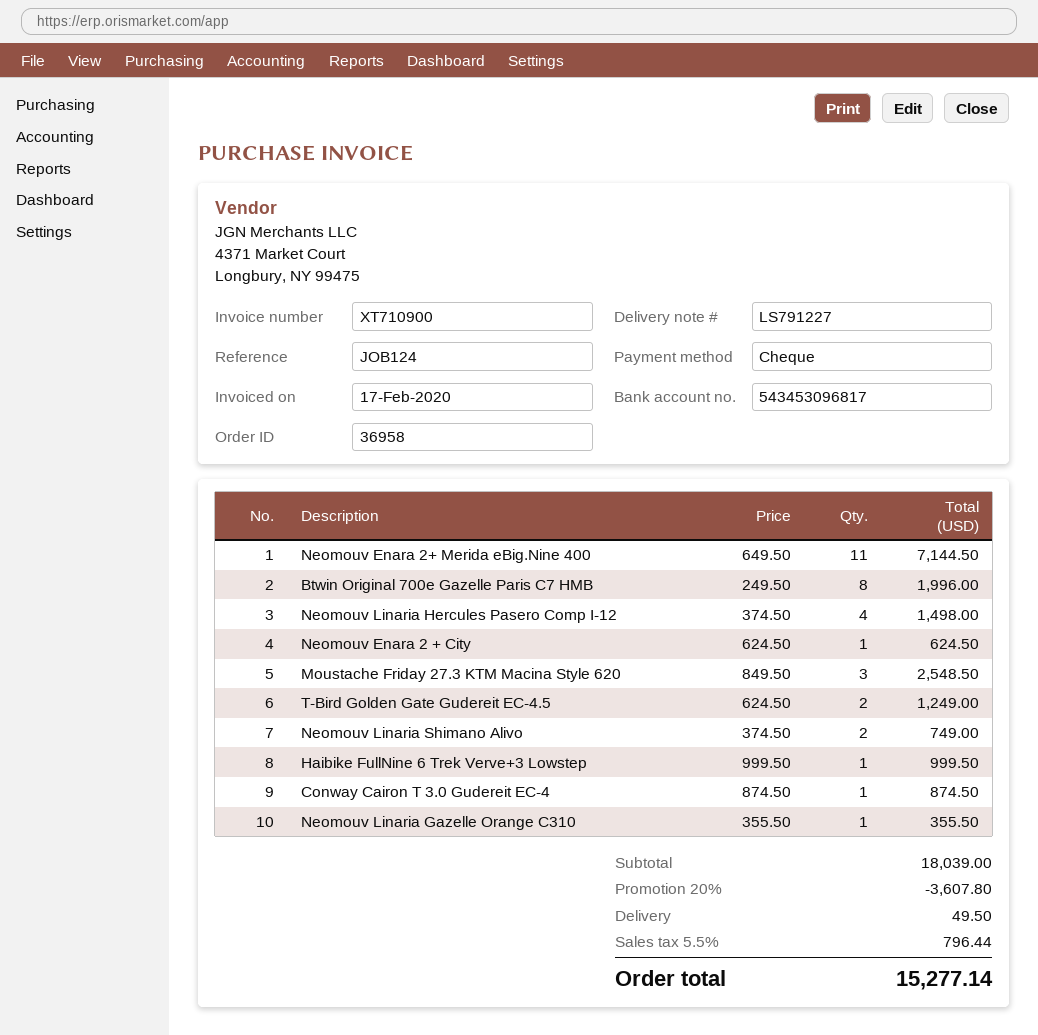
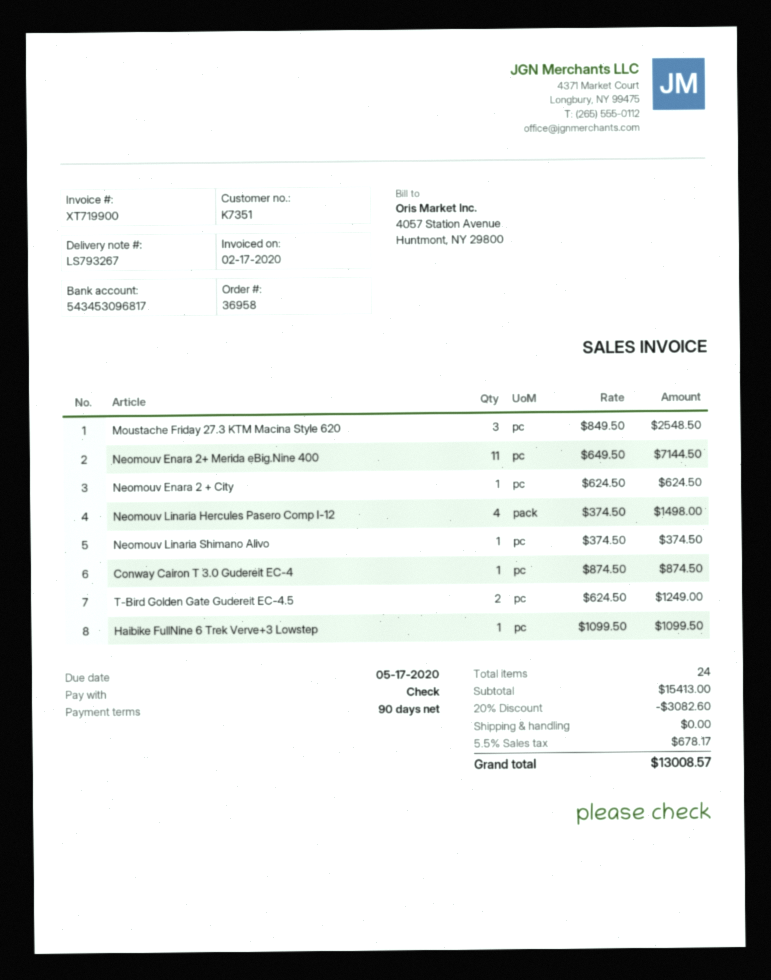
delivery note number: LS791227 -> LS793267
invoice number: XT710900 -> XT719900
Btwin Original 700e Gazelle Paris C7 HMB: 8 x 249.50 = 1996.00 -> none
Neomouv Linaria Shimano Alivo: 2 x 374.50 = 749.00 -> 1 x 374.50 = 374.50
Haibike FullNine 6 Trek Verve+3 Lowstep: 1 x 999.50 = 999.50 -> 1 x 1099.50 = 1099.50
Neomouv Linaria Gazelle Orange C310: 1 x 355.50 = 355.50 -> none
subtotal: 18039.00 -> 15413.00
discount: 20% = 3607.80 -> 20% = 3082.60
shipping: 49.50 -> 0.00
tax: 5.5% = 796.44 -> 5.5% = 678.17
total: 15277.14 -> 13008.57

